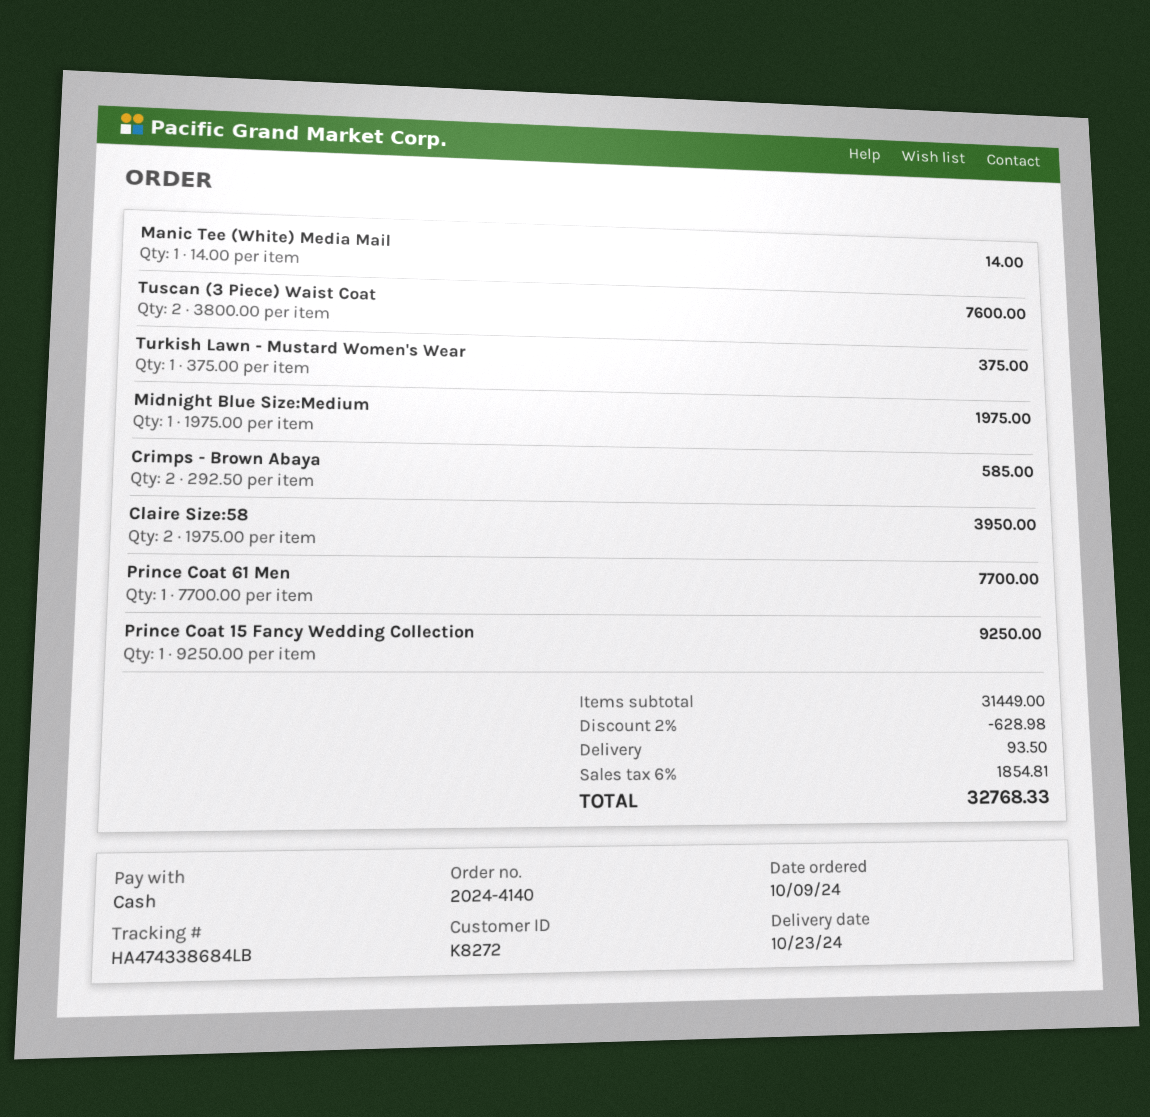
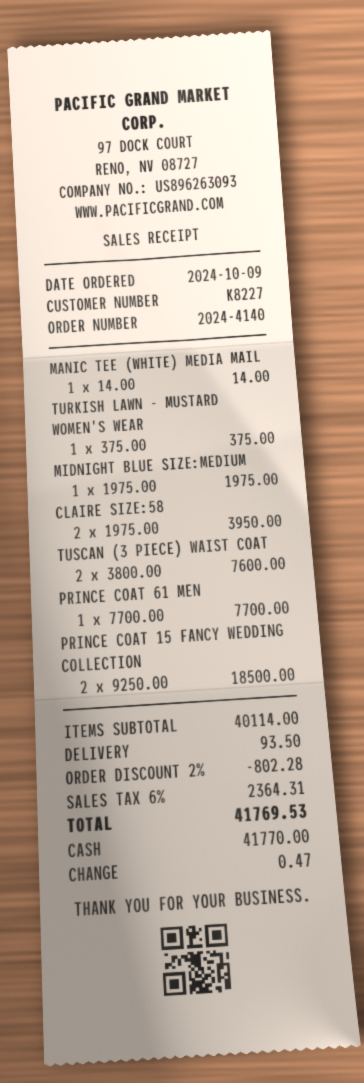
customer number: K8272 -> K8227
Crimps - Brown Abaya: 2 x 292.50 = 585.00 -> none
Prince Coat 15 Fancy Wedding Collection: 1 x 9250.00 = 9250.00 -> 2 x 9250.00 = 18500.00
subtotal: 31449.00 -> 40114.00
discount: 2% = 628.98 -> 2% = 802.28
tax: 6% = 1854.81 -> 6% = 2364.31
total: 32768.33 -> 41769.53

